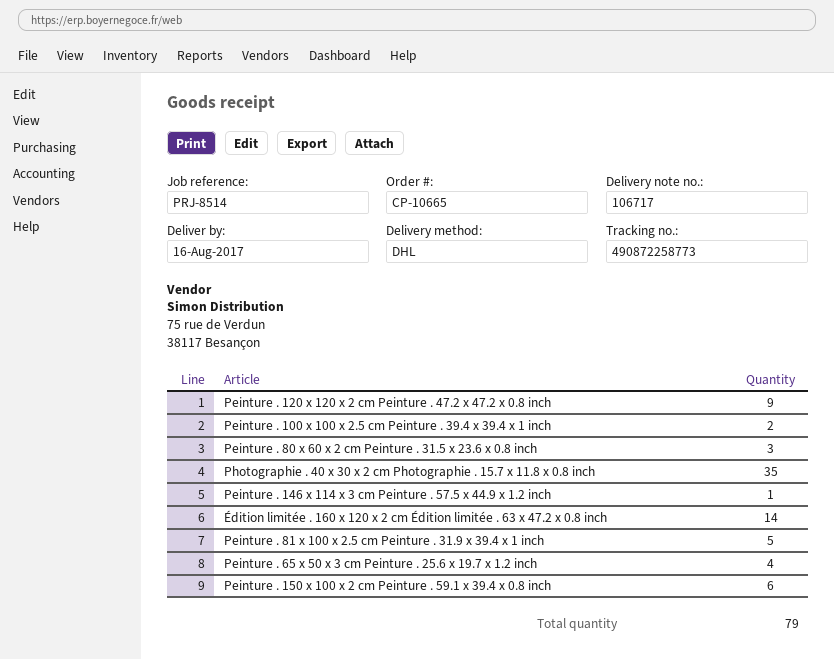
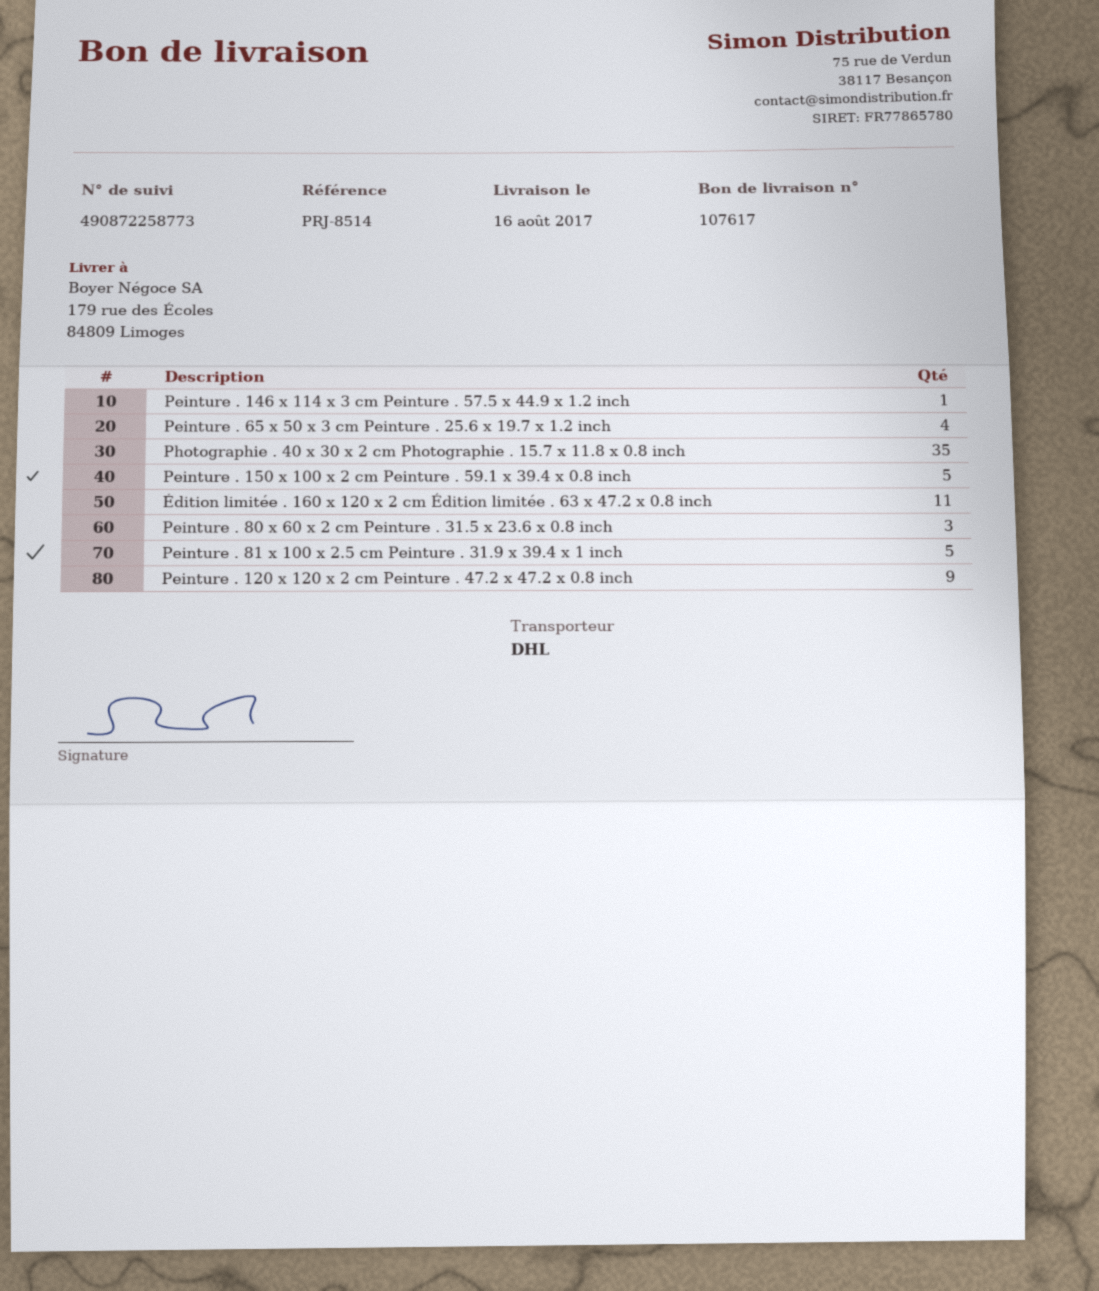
delivery note number: 106717 -> 107617
Peinture . 100 x 100 x 2.5 cm Peinture . 39.4 x 39.4 x 1 inch: 2 -> none
Édition limitée . 160 x 120 x 2 cm Édition limitée . 63 x 47.2 x 0.8 inch: 14 -> 11
Peinture . 150 x 100 x 2 cm Peinture . 59.1 x 39.4 x 0.8 inch: 6 -> 5

